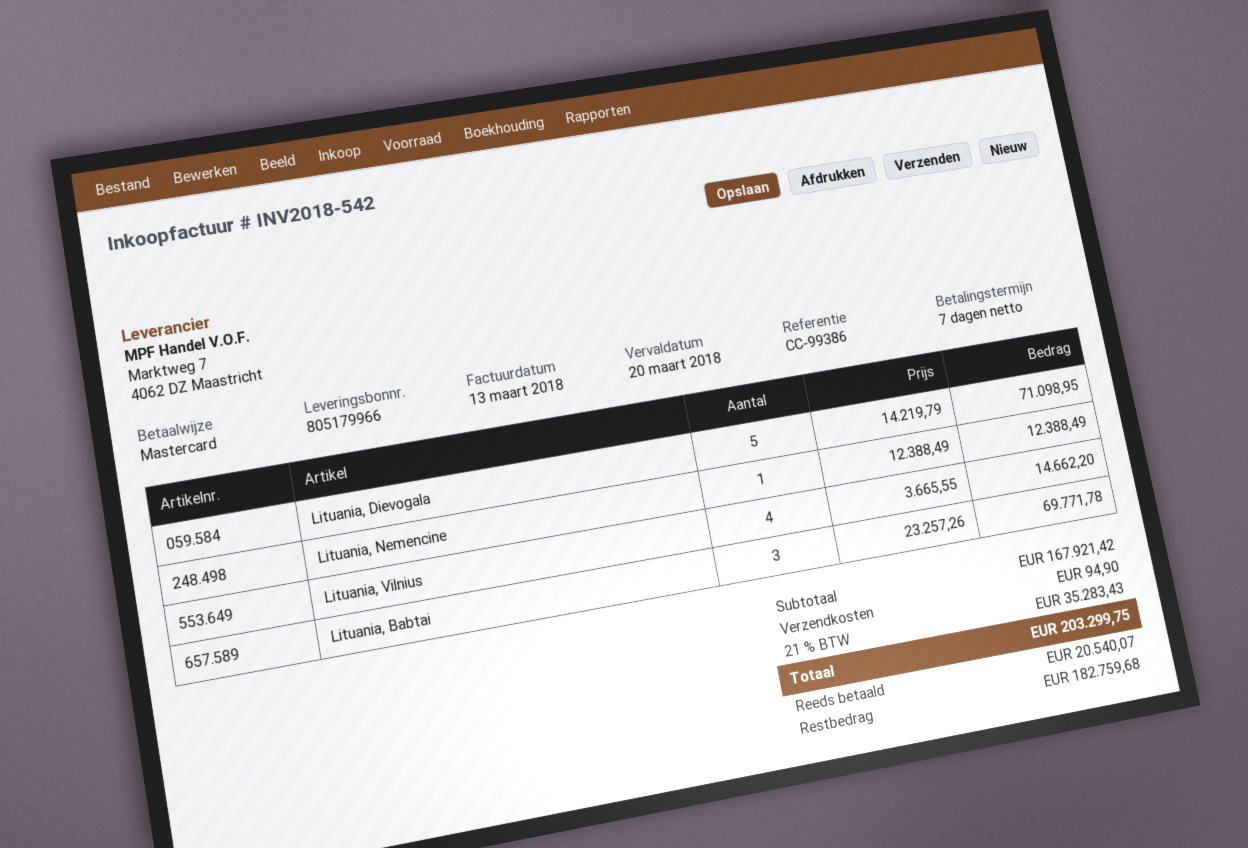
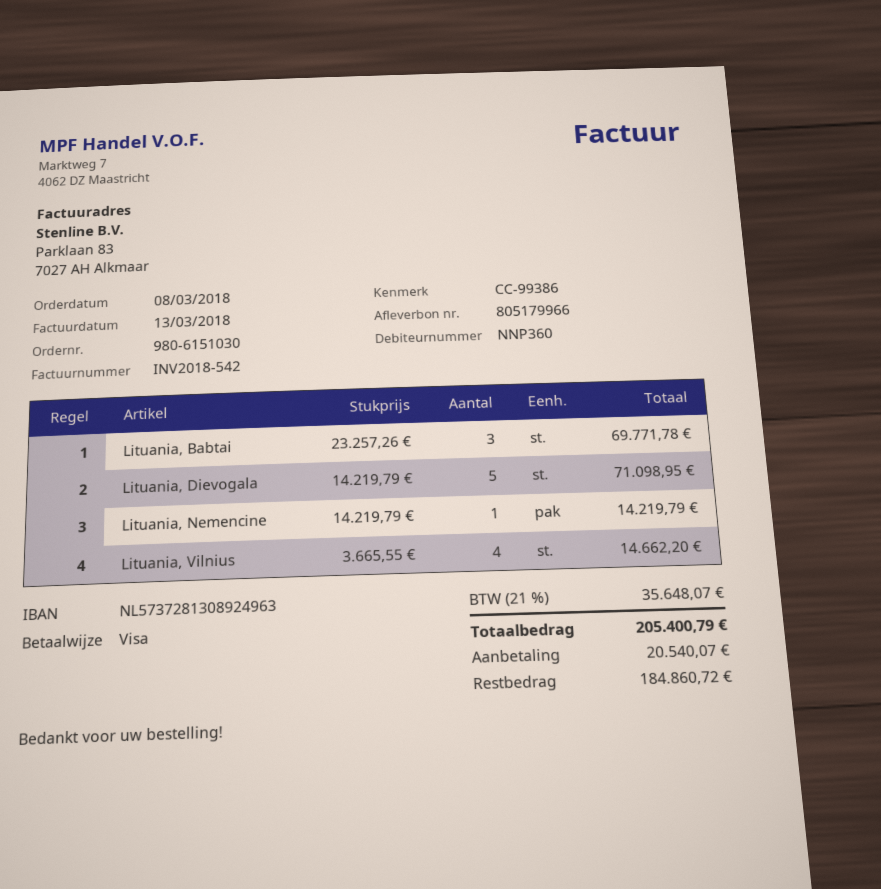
payment method: Mastercard -> Visa
Lituania, Nemencine: 1 x 12388.49 = 12388.49 -> 1 x 14219.79 = 14219.79
shipping: 94.90 -> none
tax: 21% = 35283.43 -> 21% = 35648.07
total: 203299.75 -> 205400.79
balance: 182759.68 -> 184860.72

